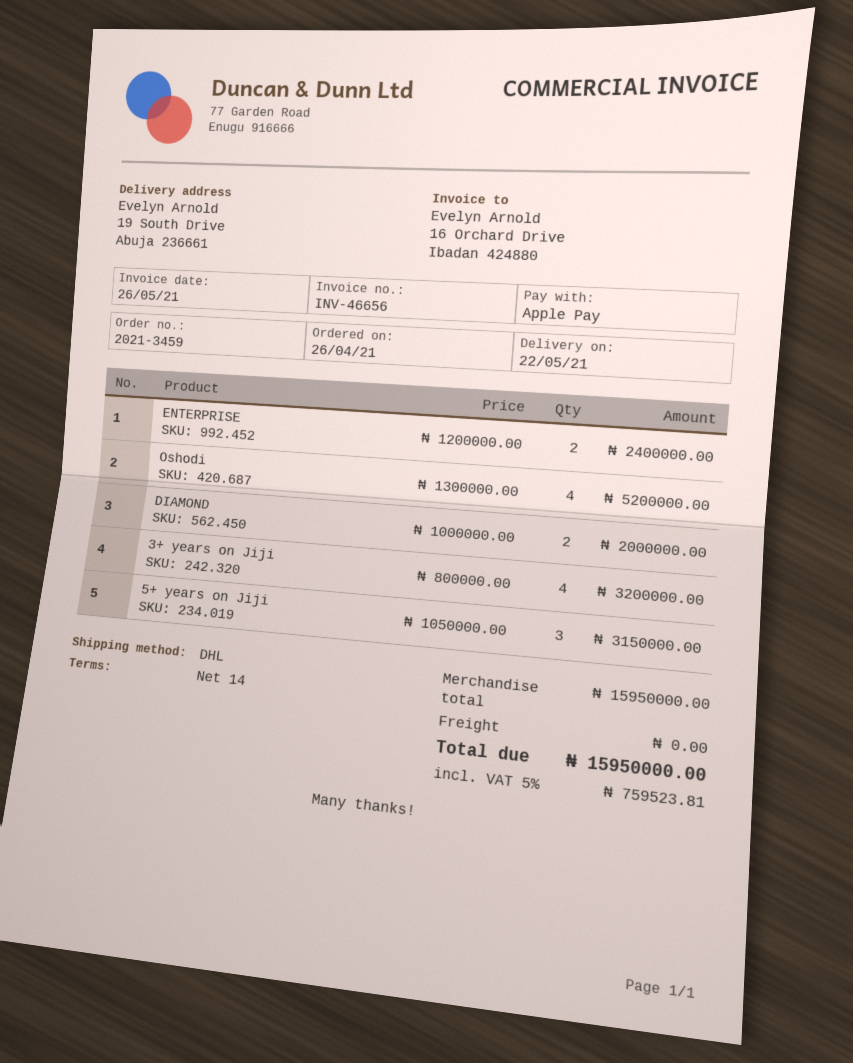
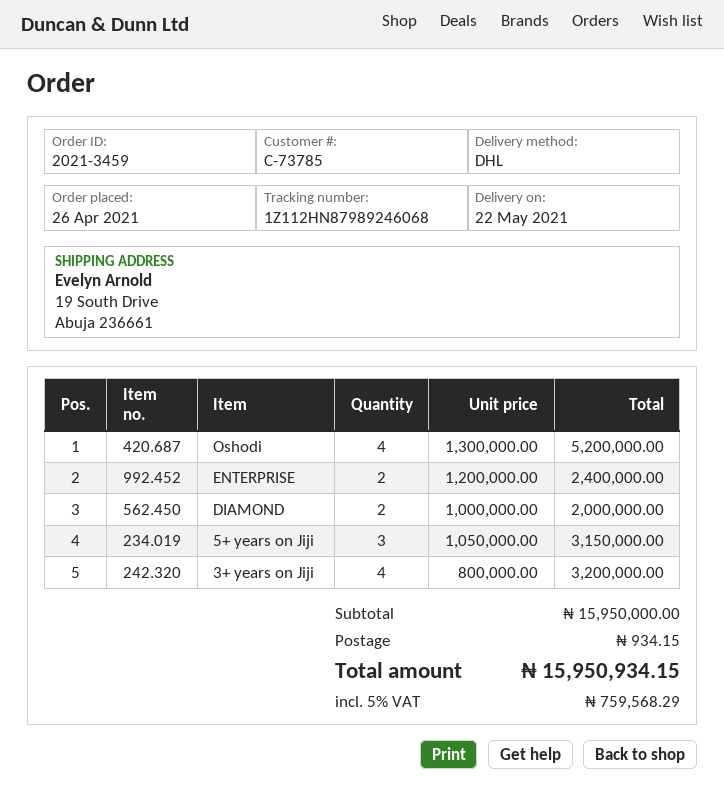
shipping: 0.00 -> 934.15
tax: 5% = 759523.81 -> 5% = 759568.29
total: 15950000.00 -> 15950934.15

